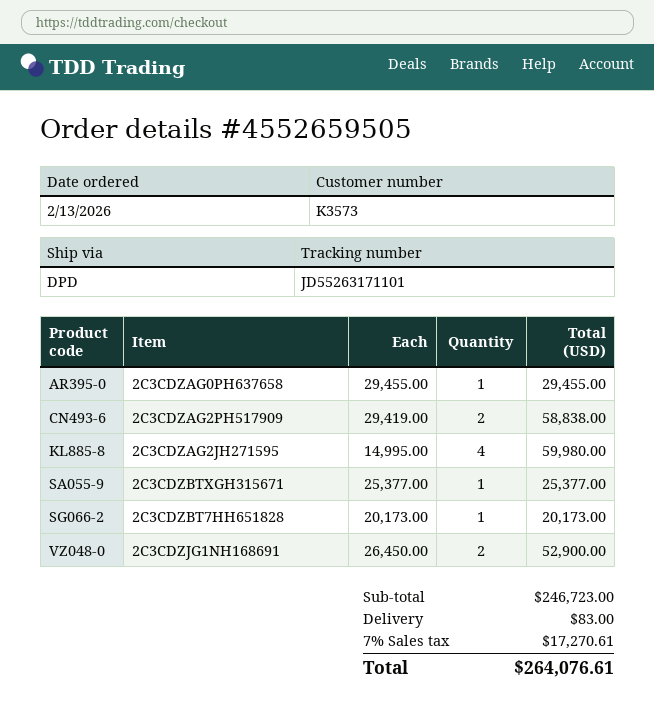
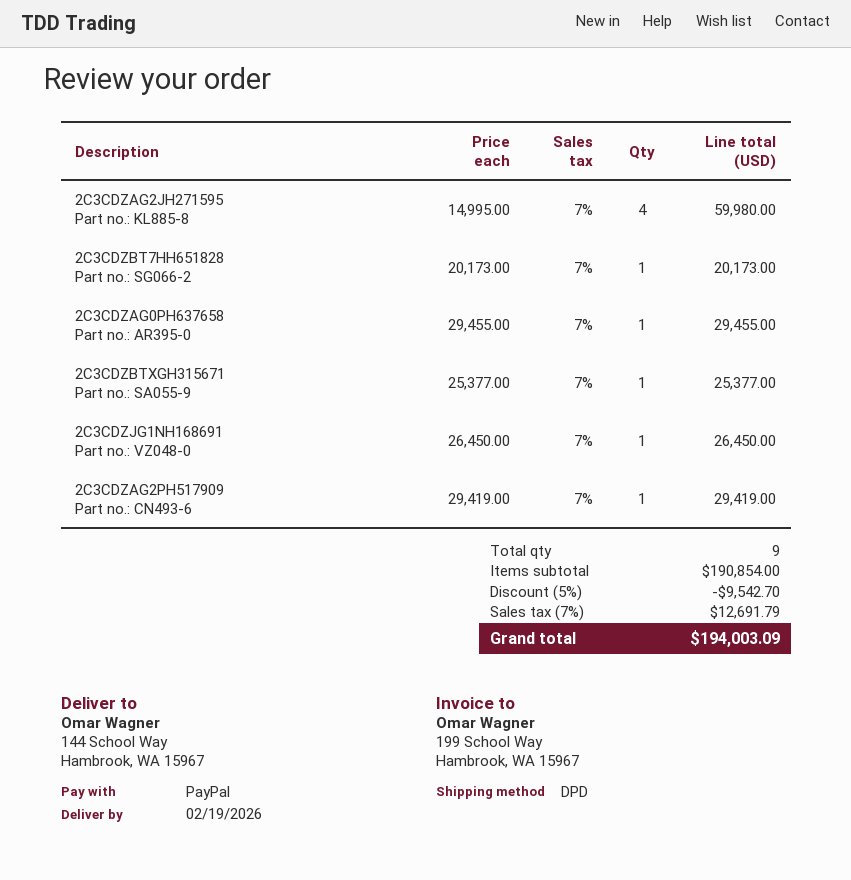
2C3CDZAG2PH517909: 2 x 29419.00 = 58838.00 -> 1 x 29419.00 = 29419.00
2C3CDZJG1NH168691: 2 x 26450.00 = 52900.00 -> 1 x 26450.00 = 26450.00
subtotal: 246723.00 -> 190854.00
discount: none -> 5% = 9542.70
shipping: 83.00 -> none
tax: 7% = 17270.61 -> 7% = 12691.79
total: 264076.61 -> 194003.09

